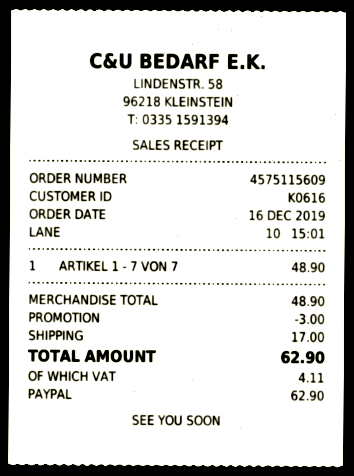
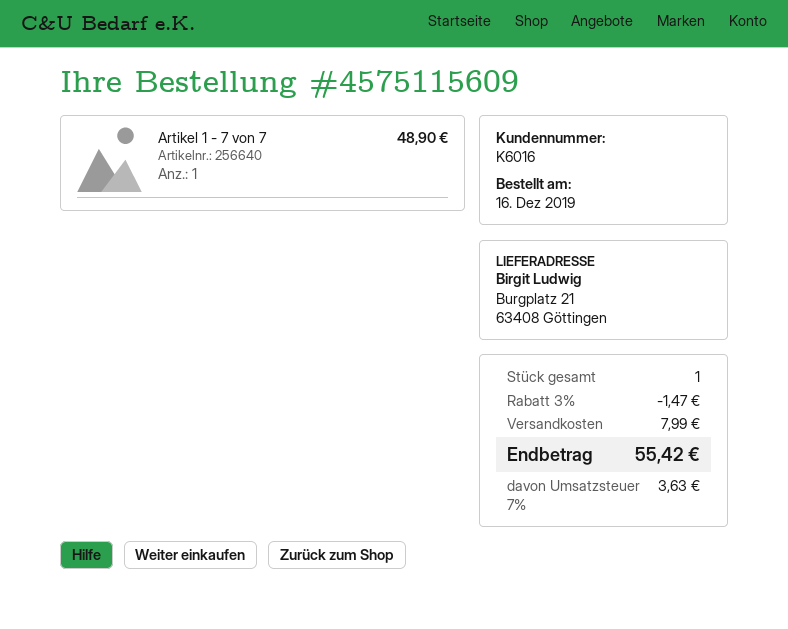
customer number: K0616 -> K6016
discount: 3.00 -> 1.47
shipping: 17.00 -> 7.99
tax: 4.11 -> 3.63
total: 62.90 -> 55.42

